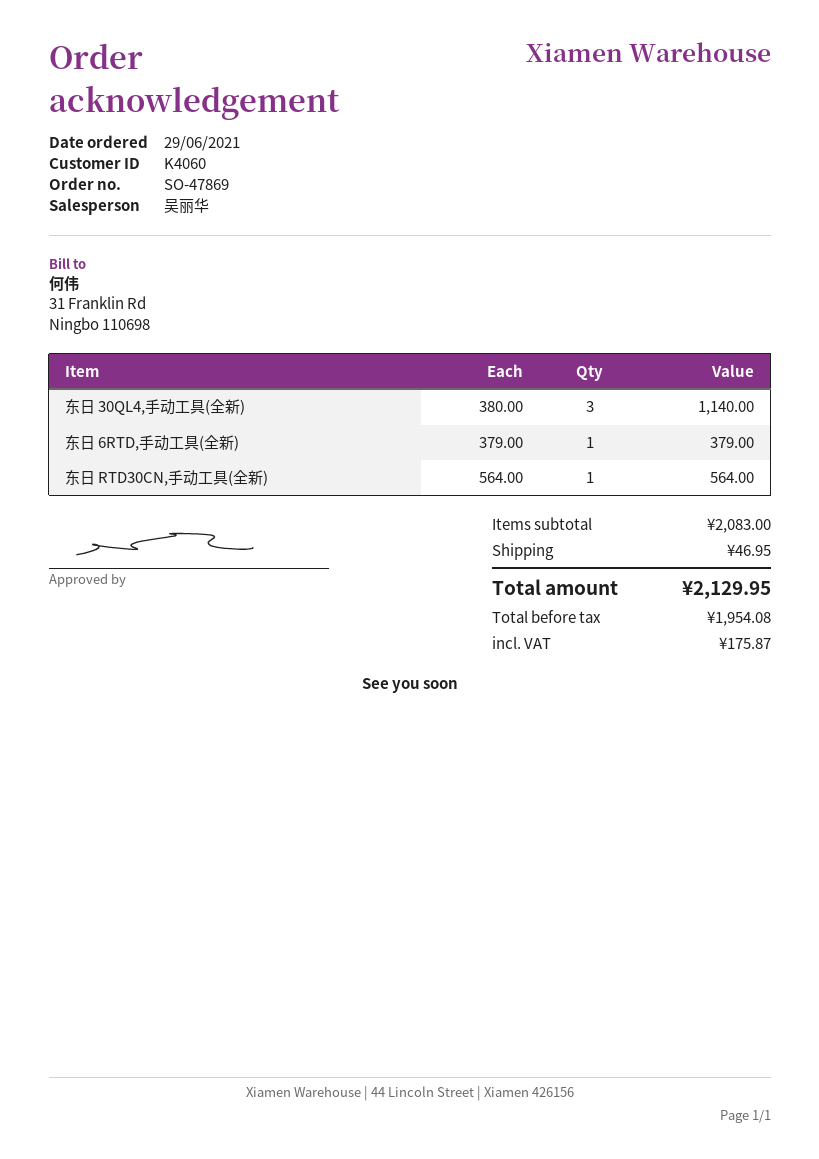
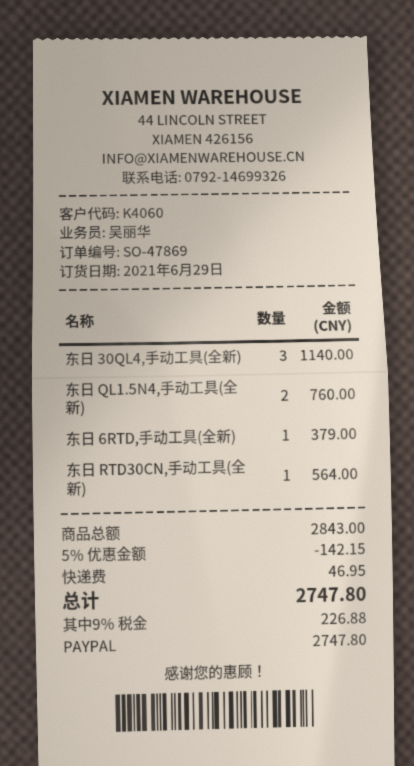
东日 QL1.5N4,手动工具(全新): none -> 2 for 760.00
subtotal: 2083.00 -> 2843.00
discount: none -> 5% = 142.15
tax: 175.87 -> 226.88
total: 2129.95 -> 2747.80

